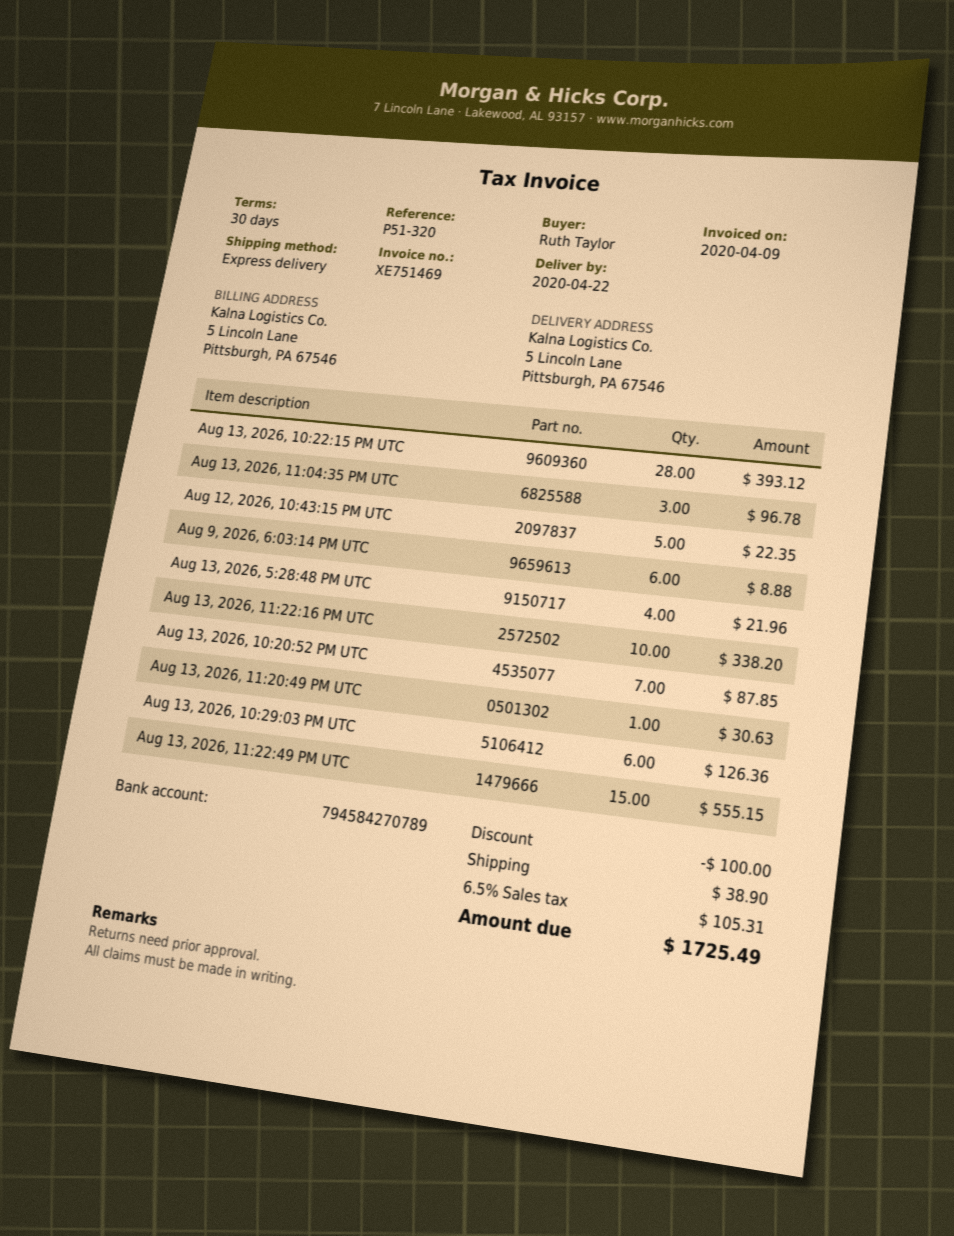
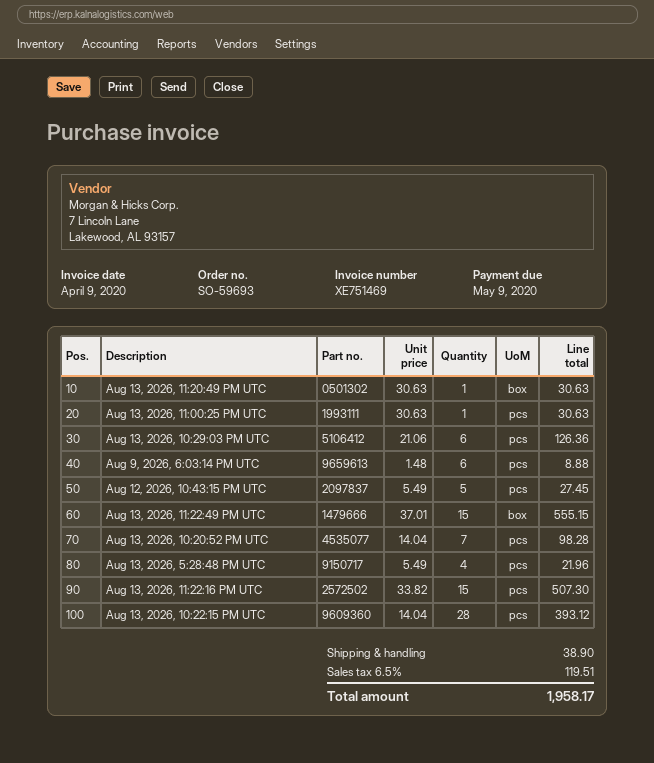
Aug 13, 2026, 11:04:35 PM UTC: 3 for 96.78 -> none
Aug 12, 2026, 10:43:15 PM UTC: 5 for 22.35 -> 5 for 27.45
Aug 13, 2026, 11:22:16 PM UTC: 10 for 338.20 -> 15 for 507.30
Aug 13, 2026, 10:20:52 PM UTC: 7 for 87.85 -> 7 for 98.28
Aug 13, 2026, 11:00:25 PM UTC: none -> 1 for 30.63
discount: 100.00 -> none
tax: 6.5% = 105.31 -> 6.5% = 119.51
total: 1725.49 -> 1958.17

